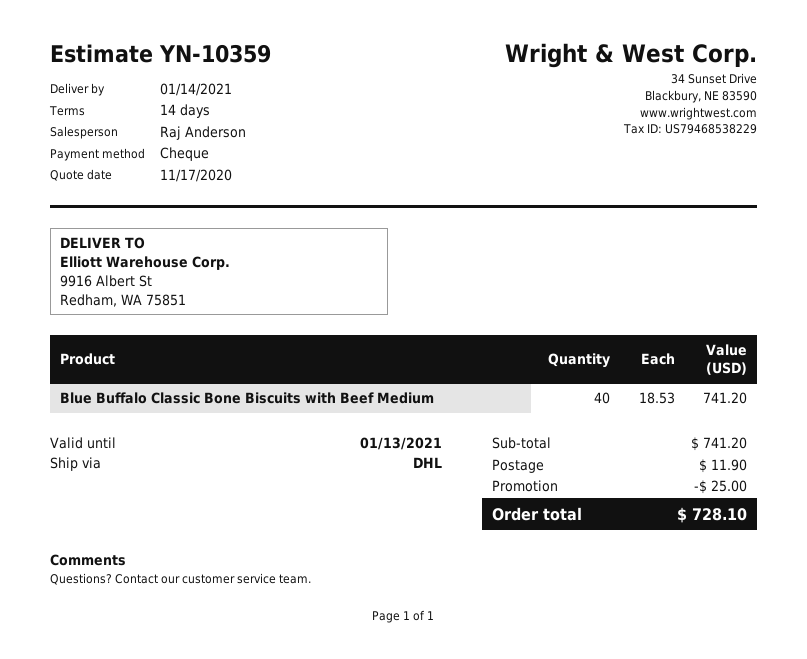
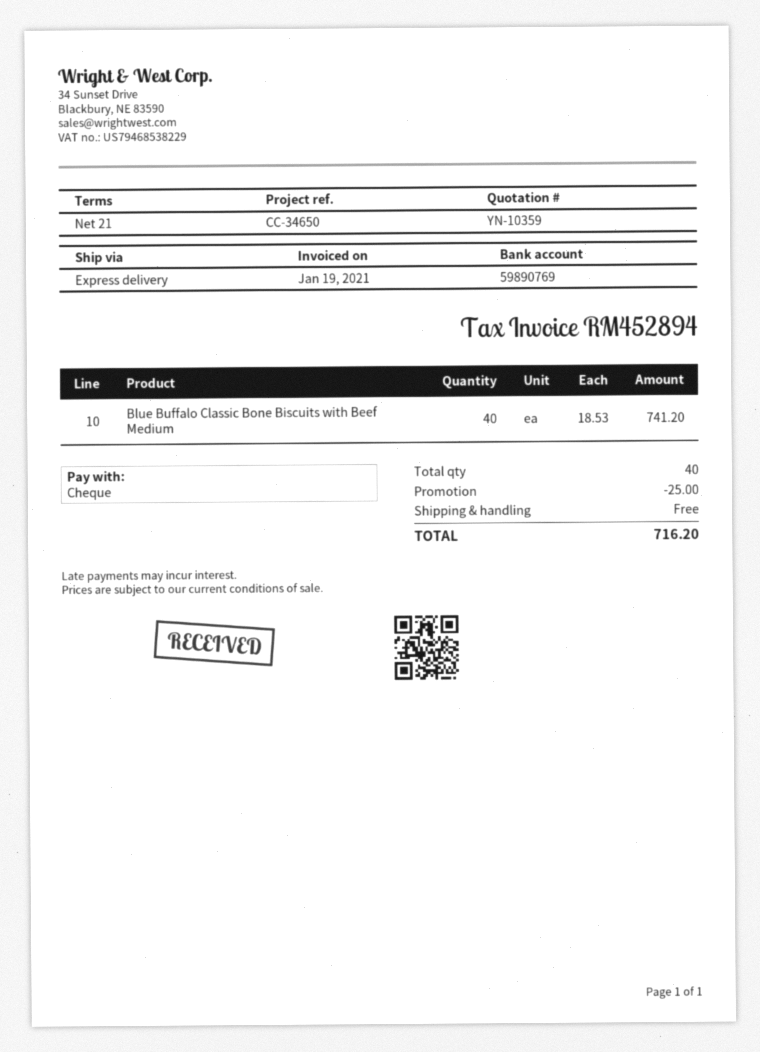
payment terms: 14 days -> 21 days
shipping method: DHL -> express
shipping: 11.90 -> 0.00
total: 728.10 -> 716.20

